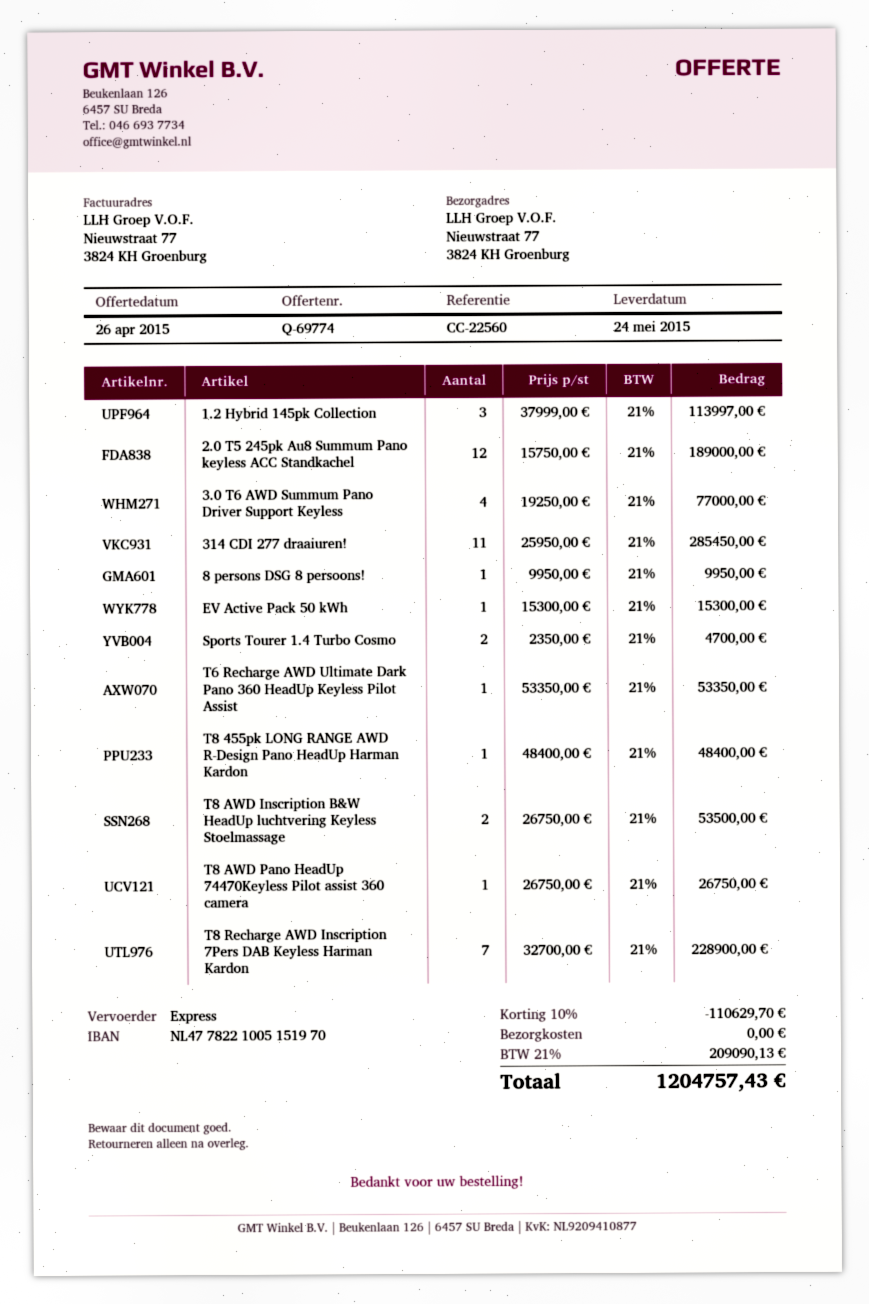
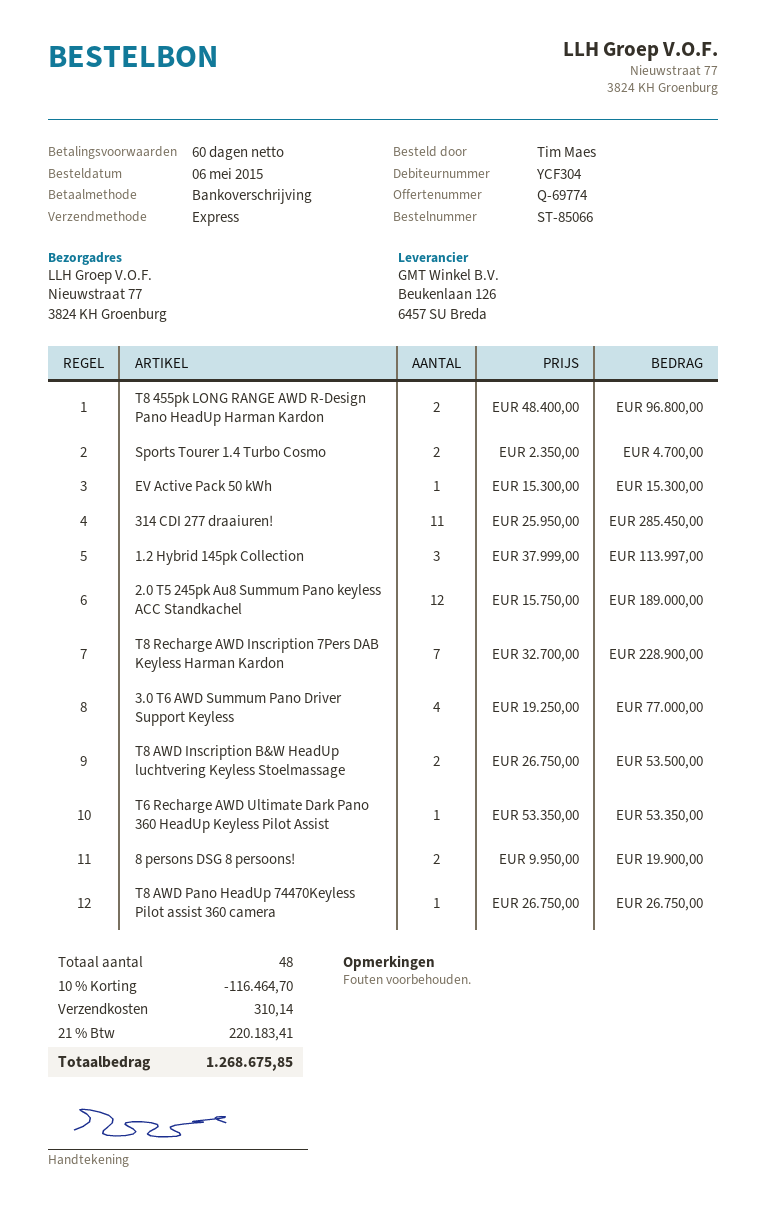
8 persons DSG 8 persoons!: 1 x 9950.00 = 9950.00 -> 2 x 9950.00 = 19900.00
T8 455pk LONG RANGE AWD R-Design Pano HeadUp Harman Kardon: 1 x 48400.00 = 48400.00 -> 2 x 48400.00 = 96800.00
discount: 10% = 110629.70 -> 10% = 116464.70
shipping: 0.00 -> 310.14
tax: 21% = 209090.13 -> 21% = 220183.41
total: 1204757.43 -> 1268675.85

